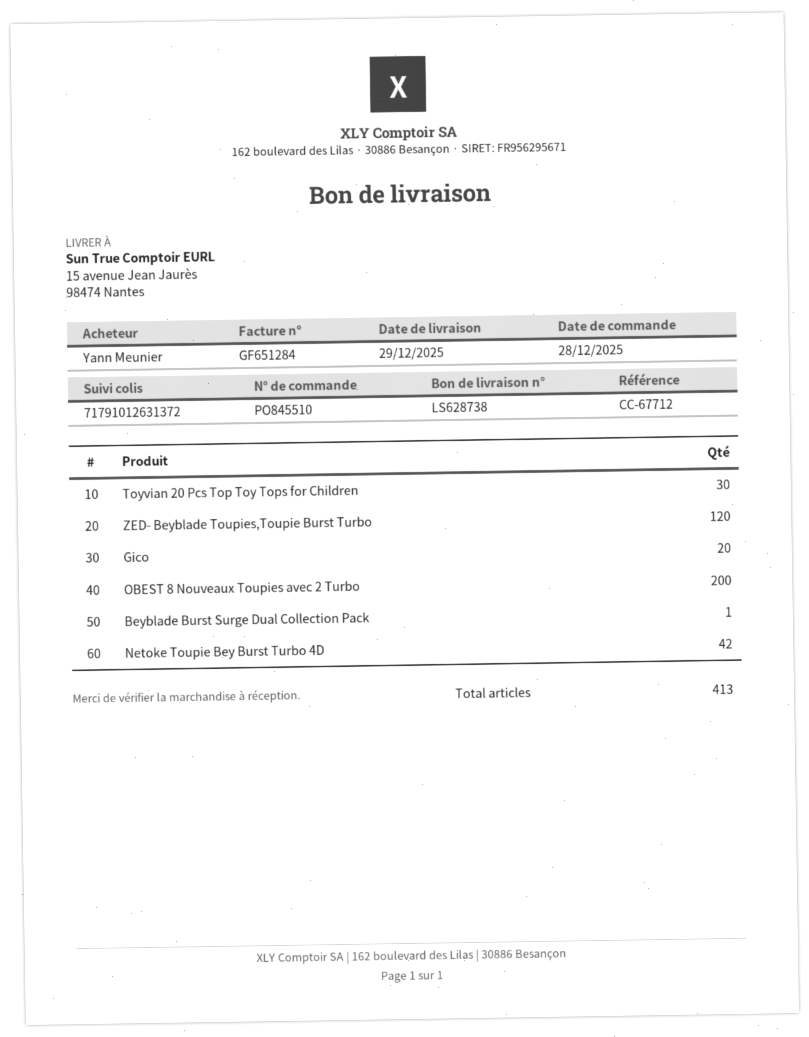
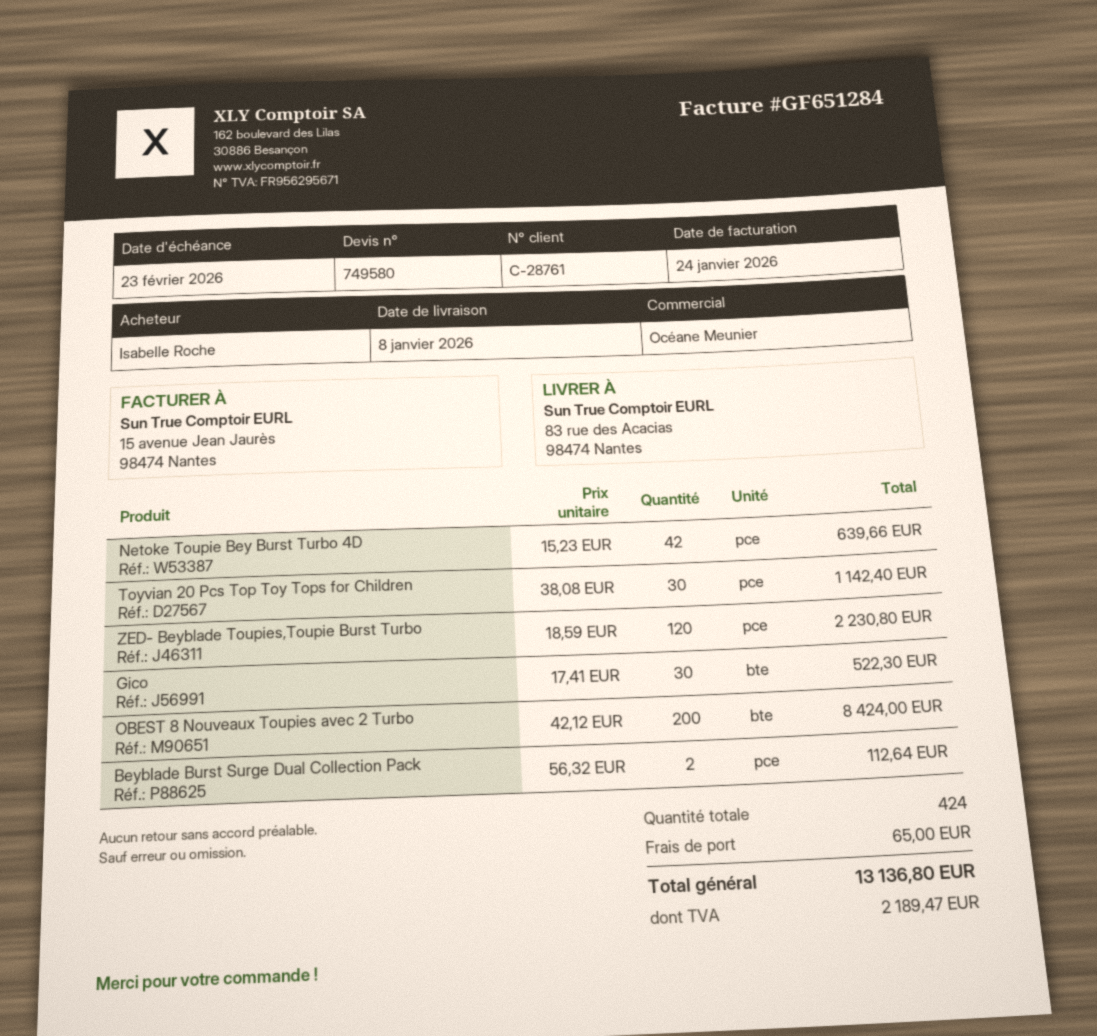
delivery date: 2025-12-29 -> 2026-01-08
ordered by: Yann Meunier -> Isabelle Roche
ship to: 15 avenue Jean Jaurès, 98474 Nantes -> 83 rue des Acacias, 98474 Nantes
Gico: 20 -> 30
Beyblade Burst Surge Dual Collection Pack: 1 -> 2
total quantity: 413 -> 424

